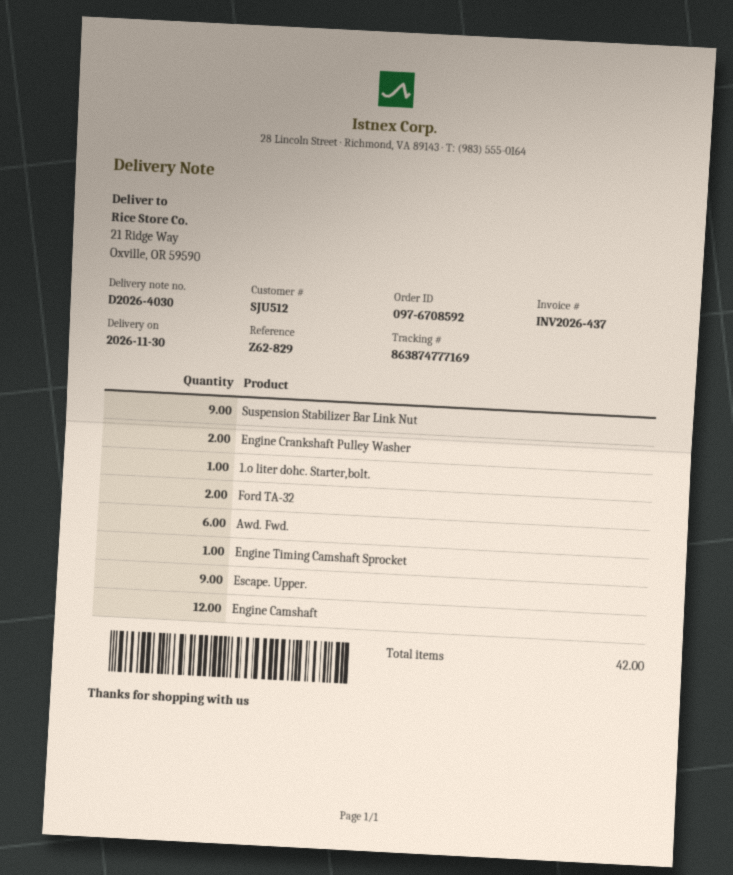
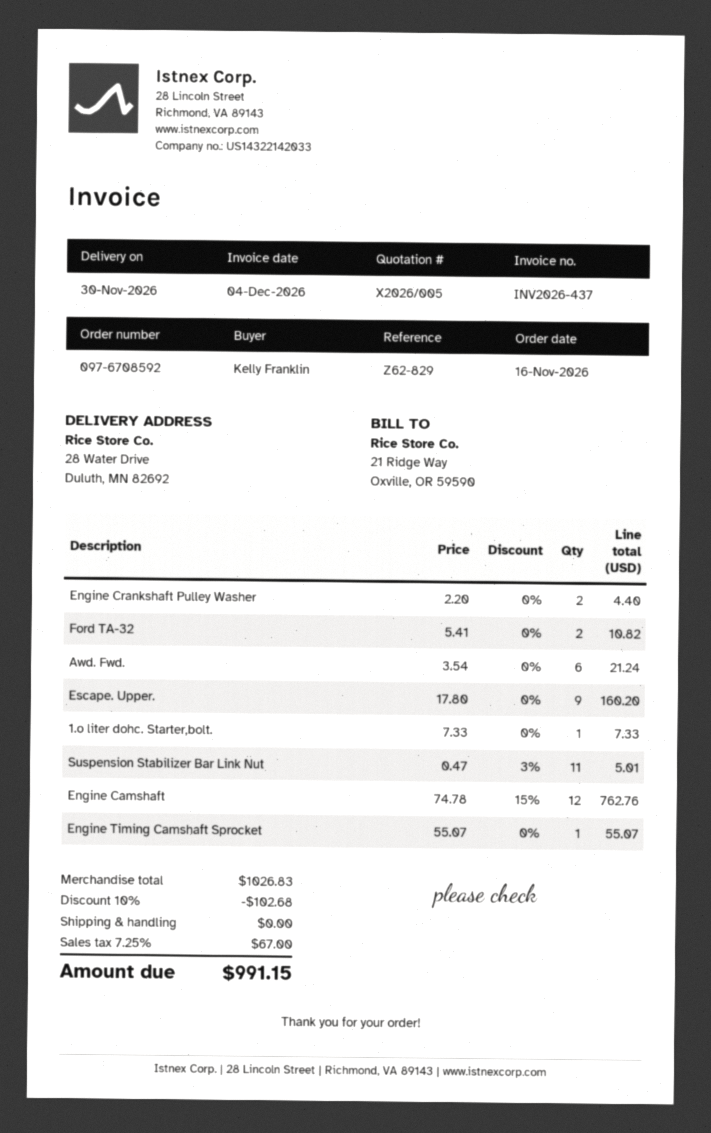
ship to: 21 Ridge Way, Oxville, OR 59590 -> 28 Water Drive, Duluth, MN 82692
Suspension Stabilizer Bar Link Nut: 9 -> 11

